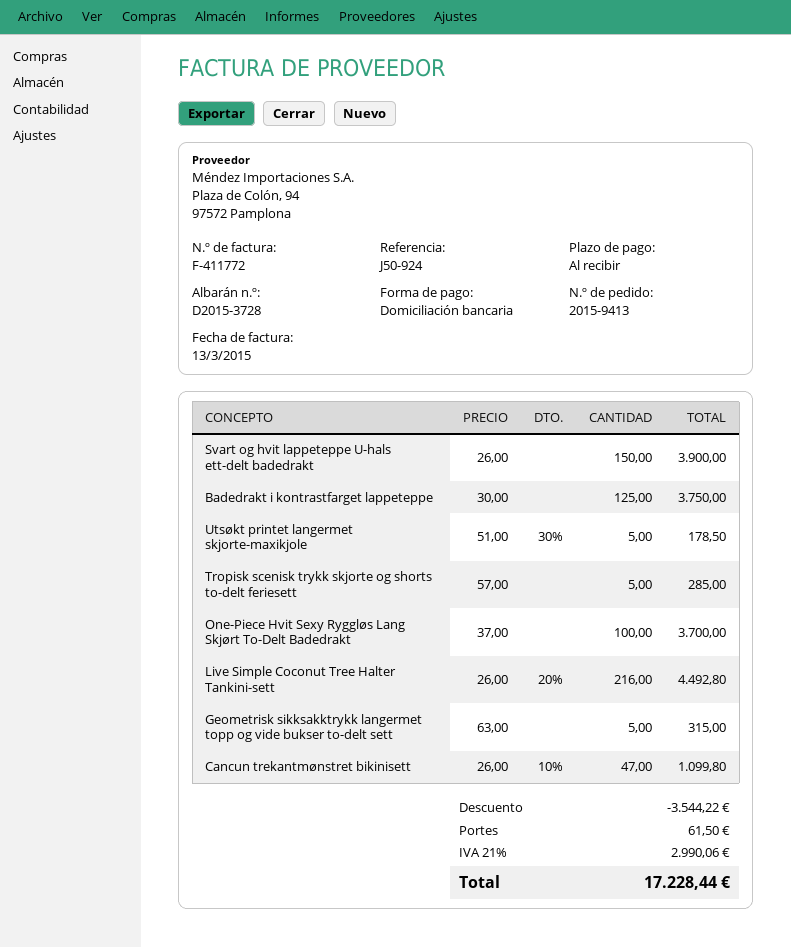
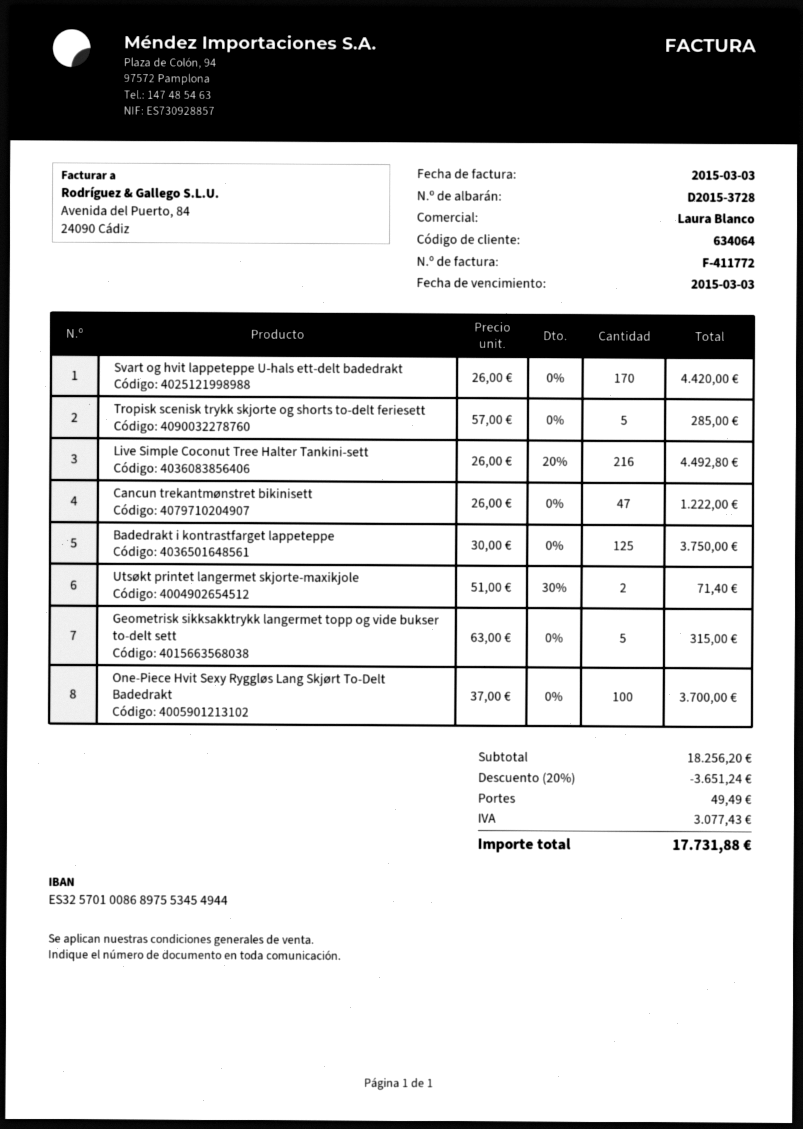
invoice date: 2015-03-13 -> 2015-03-03
Svart og hvit lappeteppe U-hals ett-delt badedrakt: 150 x 26.00 = 3900.00 -> 170 x 26.00 = 4420.00
Utsøkt printet langermet skjorte-maxikjole: 5 x 51.00 - 30% = 178.50 -> 2 x 51.00 - 30% = 71.40
Cancun trekantmønstret bikinisett: 47 x 26.00 - 10% = 1099.80 -> 47 x 26.00 = 1222.00
discount: 3544.22 -> 3651.24
shipping: 61.50 -> 49.49
tax: 2990.06 -> 3077.43
total: 17228.44 -> 17731.88

